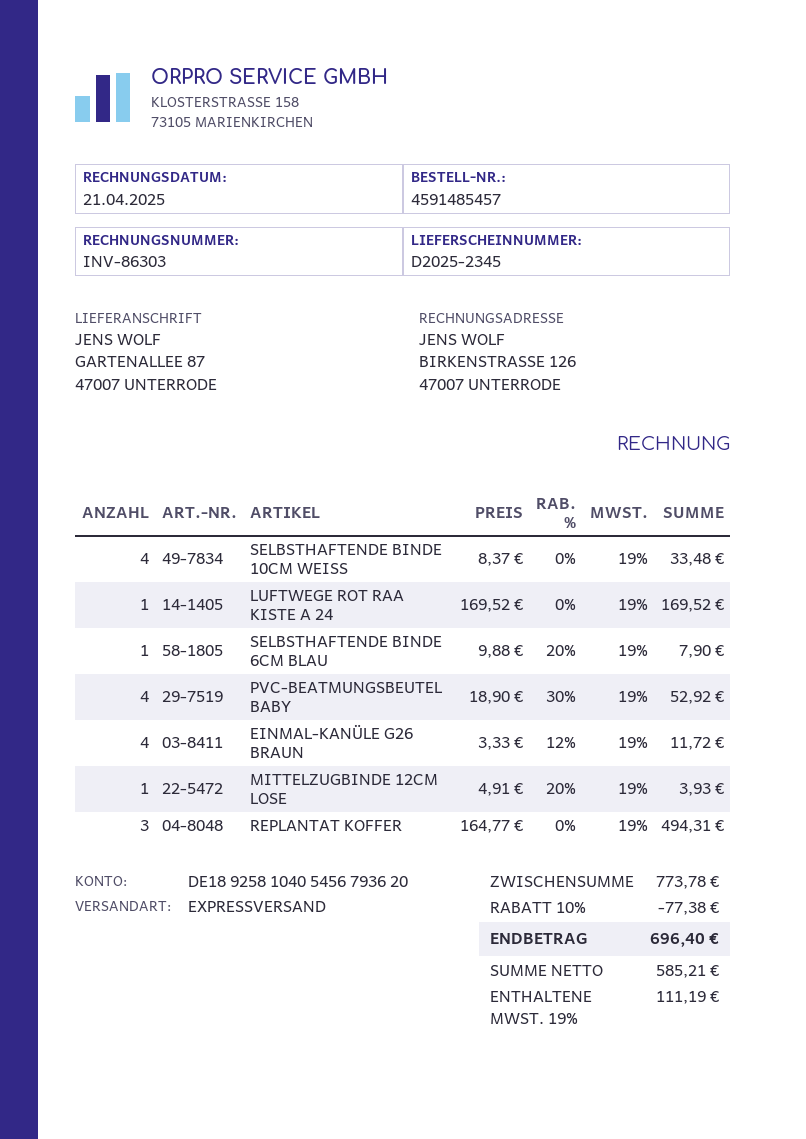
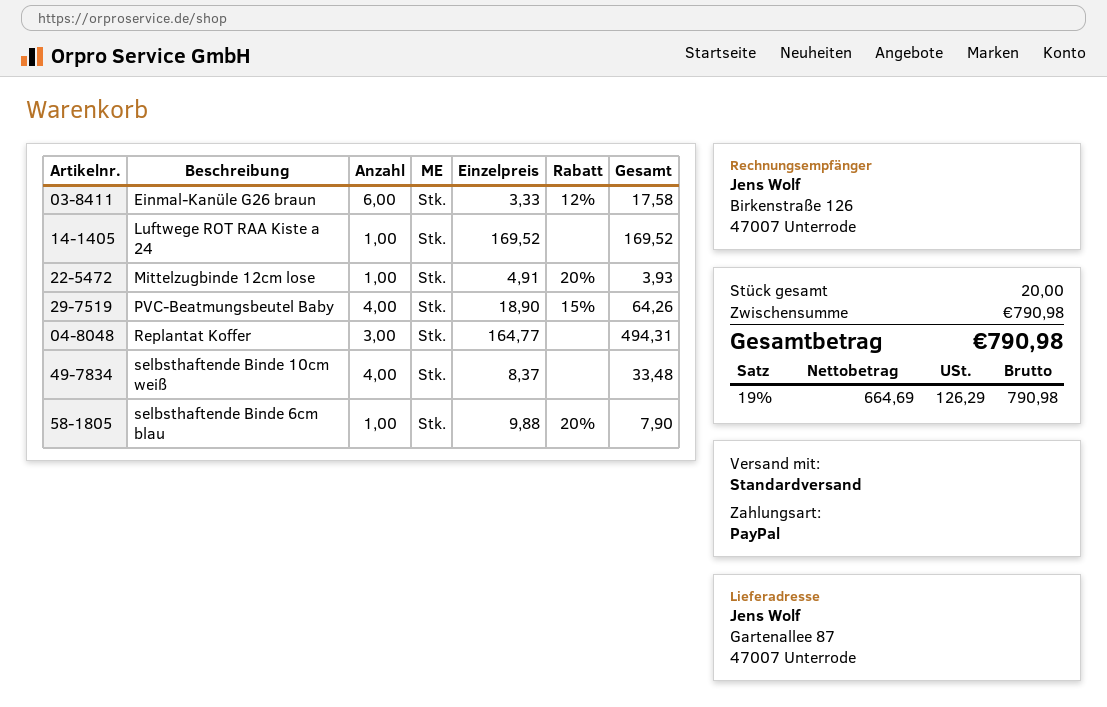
shipping method: express -> standard
PVC-BEATMUNGSBEUTEL BABY: 4 x 18.90 - 30% = 52.92 -> 4 x 18.90 - 15% = 64.26
EINMAL-KANÜLE G26 BRAUN: 4 x 3.33 - 12% = 11.72 -> 6 x 3.33 - 12% = 17.58
subtotal: 773.78 -> 790.98
discount: 10% = 77.38 -> none
net: 585.21 -> 664.69
tax: 19% = 111.19 -> 19% = 126.29
total: 696.40 -> 790.98

